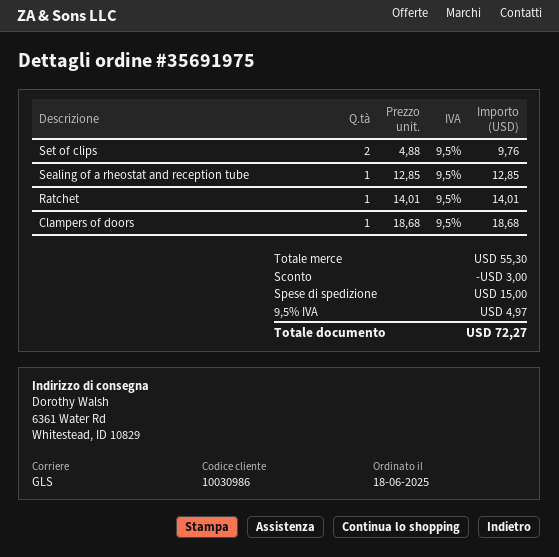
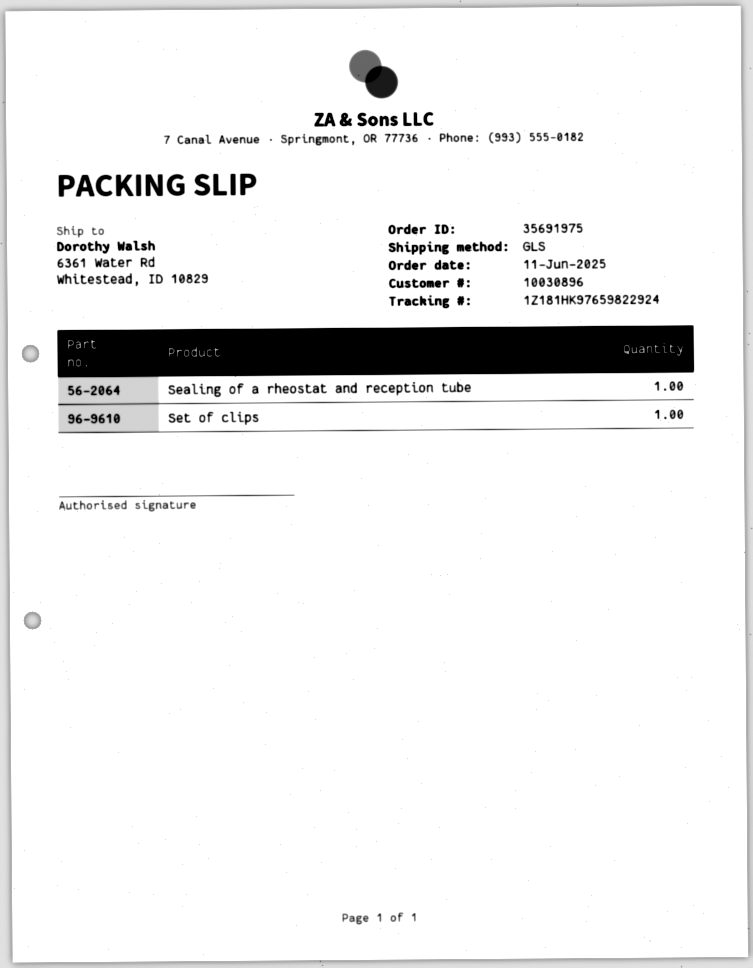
order date: 2025-06-18 -> 2025-06-11
customer number: 10030986 -> 10030896
Set of clips: 2 -> 1
Ratchet: 1 -> none
Clampers of doors: 1 -> none

